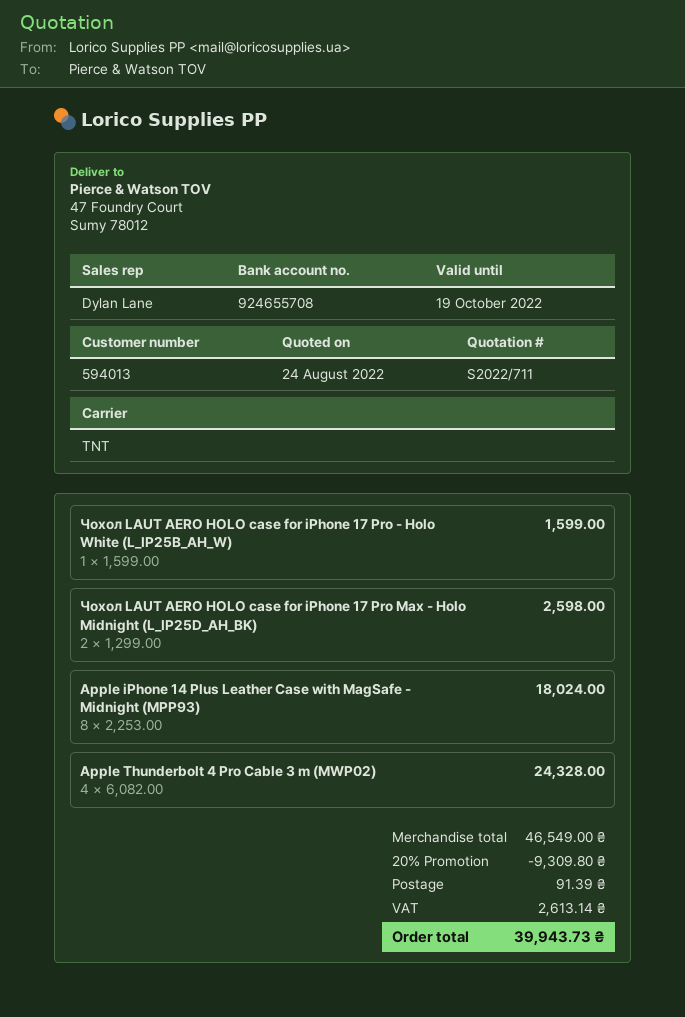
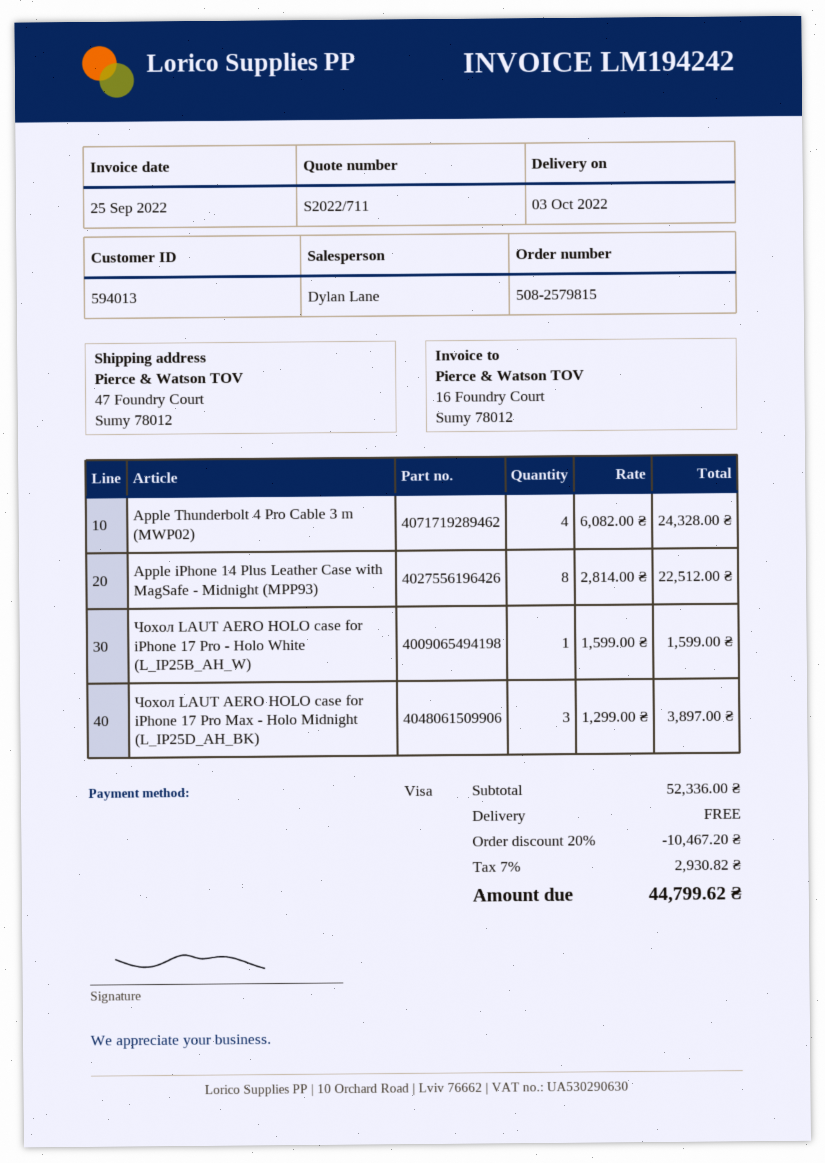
Чохол LAUT AERO HOLO case for iPhone 17 Pro Max - Holo Midnight (L_IP25D_AH_BK): 2 x 1299.00 = 2598.00 -> 3 x 1299.00 = 3897.00
Apple iPhone 14 Plus Leather Case with MagSafe - Midnight (MPP93): 8 x 2253.00 = 18024.00 -> 8 x 2814.00 = 22512.00
subtotal: 46549.00 -> 52336.00
discount: 20% = 9309.80 -> 20% = 10467.20
shipping: 91.39 -> 0.00
tax: 2613.14 -> 2930.82
total: 39943.73 -> 44799.62

